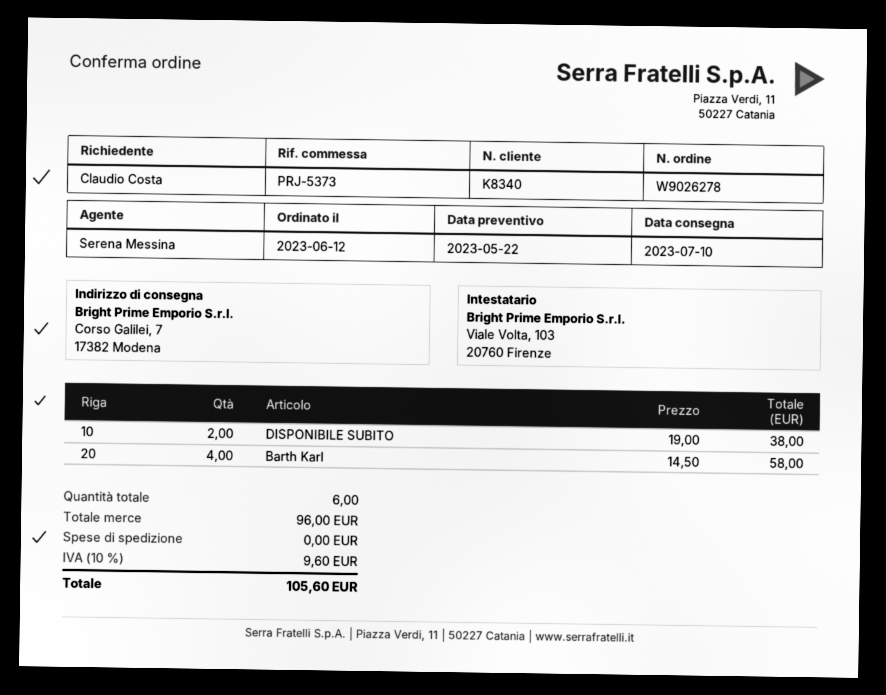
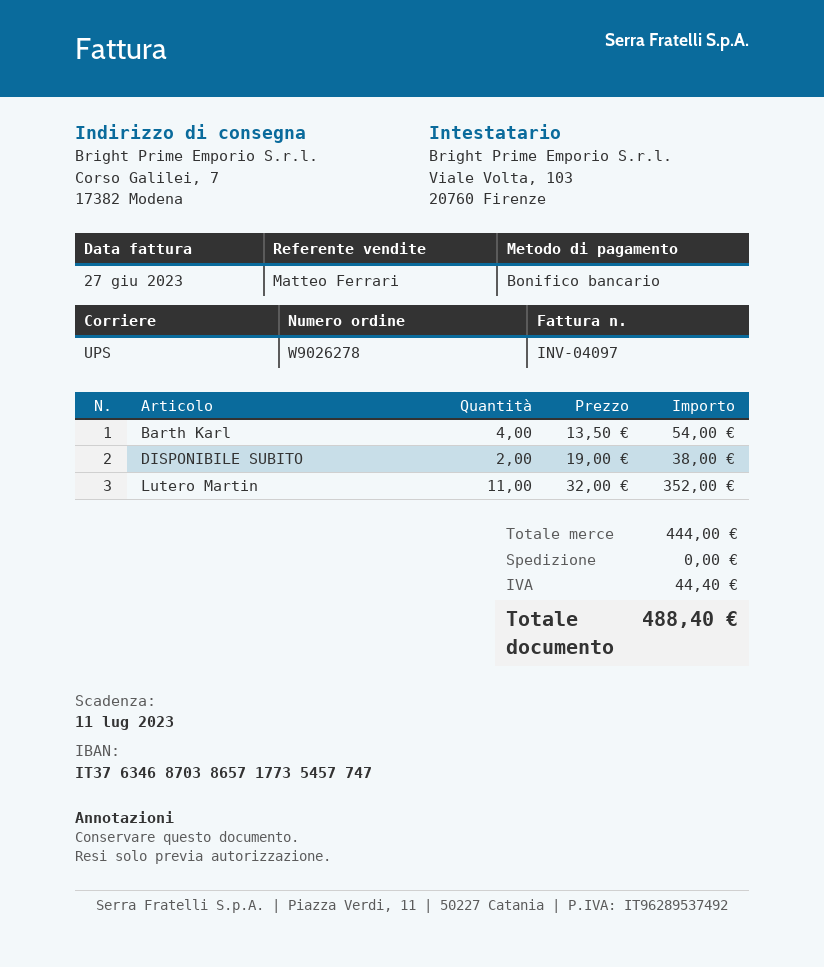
sales rep: Serena Messina -> Matteo Ferrari
Barth Karl: 4 x 14.50 = 58.00 -> 4 x 13.50 = 54.00
Lutero Martin: none -> 11 x 32.00 = 352.00
subtotal: 96.00 -> 444.00
tax: 9.60 -> 44.40
total: 105.60 -> 488.40

